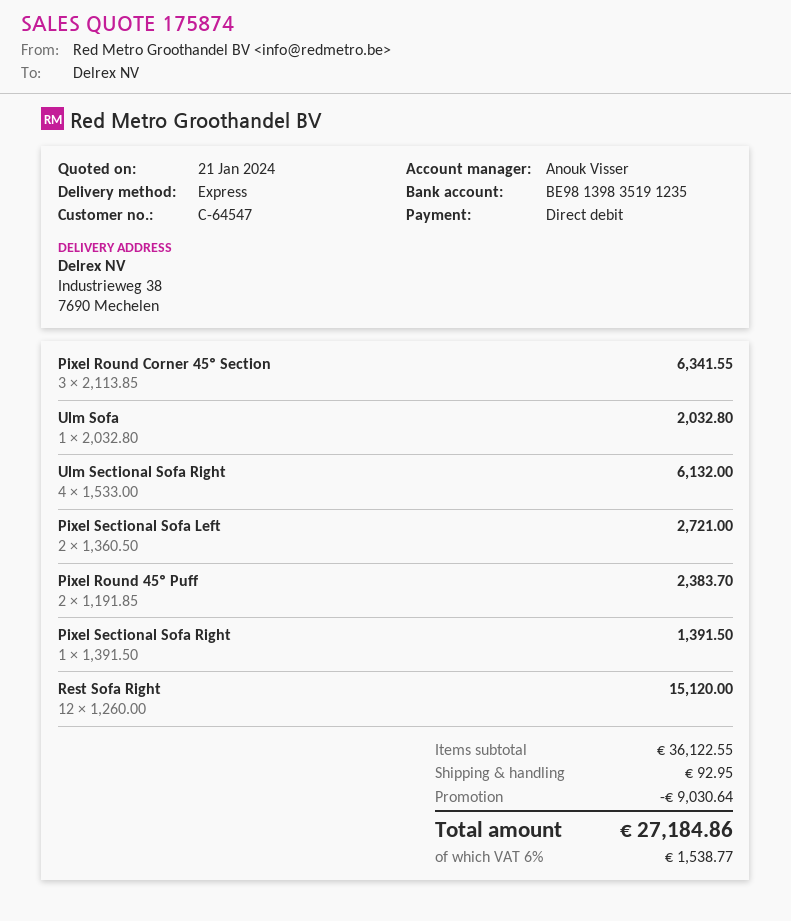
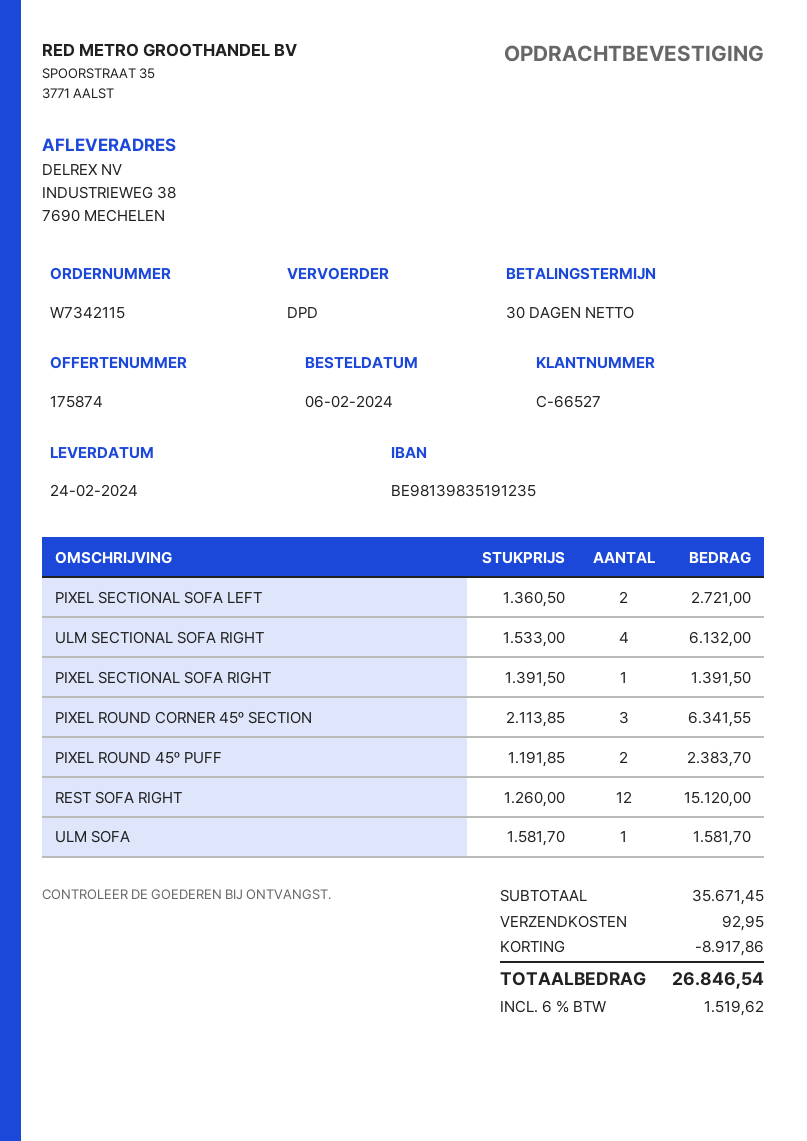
customer number: C-64547 -> C-66527
shipping method: express -> DPD
Ulm Sofa: 1 x 2032.80 = 2032.80 -> 1 x 1581.70 = 1581.70
subtotal: 36122.55 -> 35671.45
discount: 9030.64 -> 8917.86
tax: 6% = 1538.77 -> 6% = 1519.62
total: 27184.86 -> 26846.54

